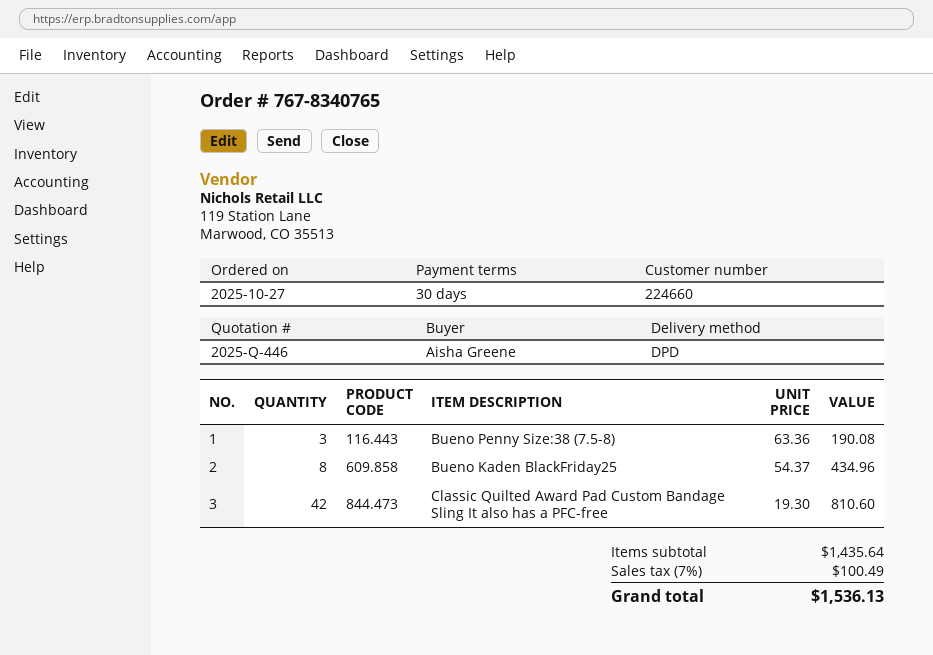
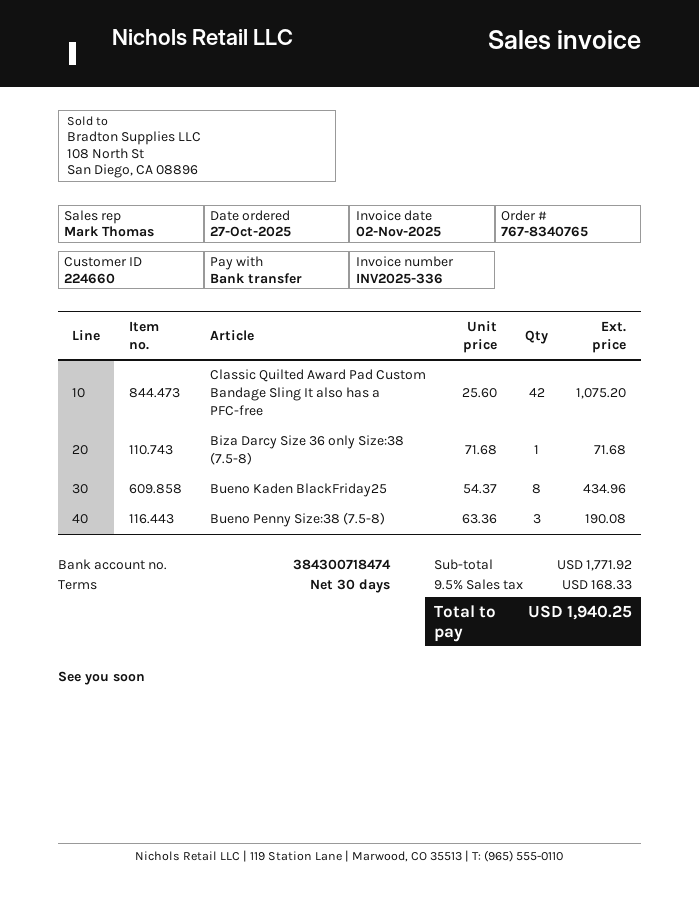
Classic Quilted Award Pad Custom Bandage Sling It also has a PFC-free: 42 x 19.30 = 810.60 -> 42 x 25.60 = 1075.20
Biza Darcy Size 36 only Size:38 (7.5-8): none -> 1 x 71.68 = 71.68
subtotal: 1435.64 -> 1771.92
tax: 7% = 100.49 -> 9.5% = 168.33
total: 1536.13 -> 1940.25

